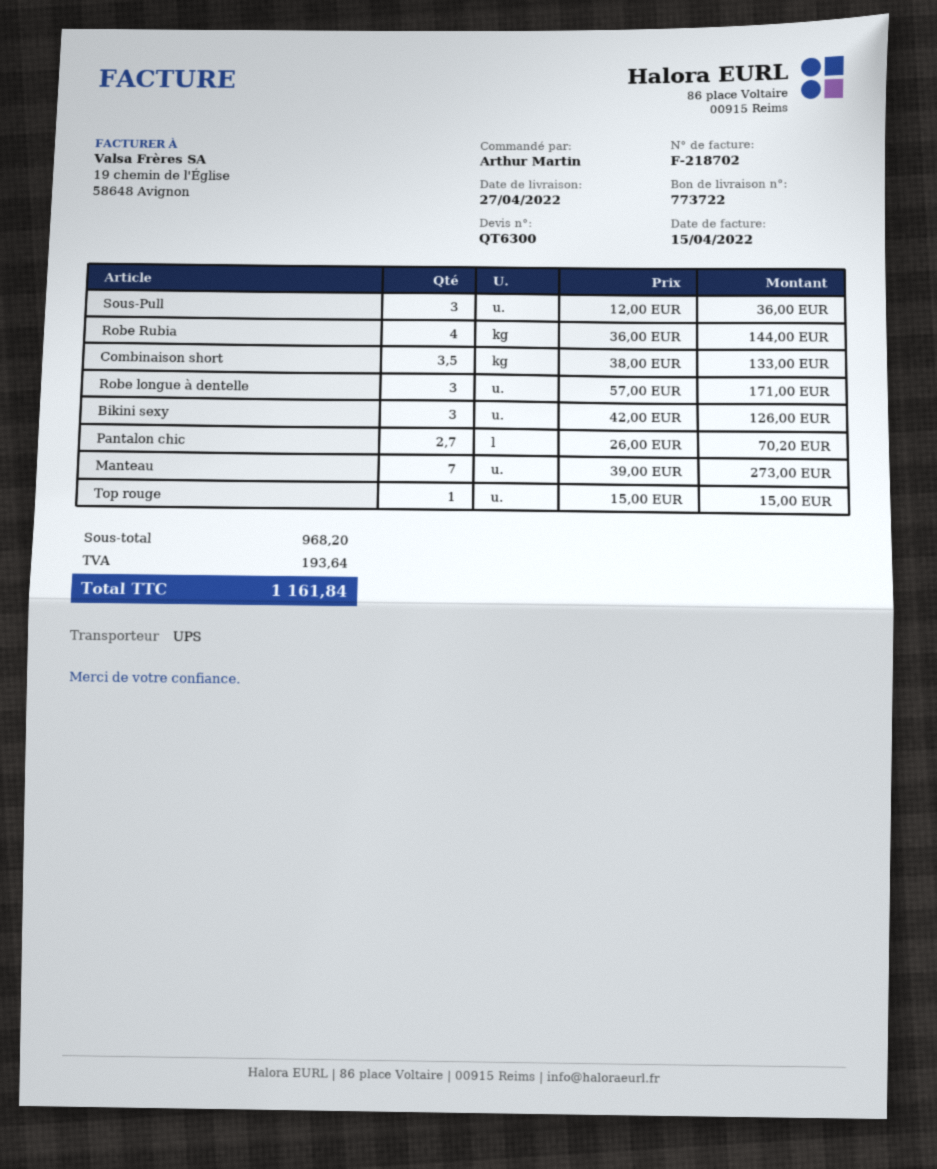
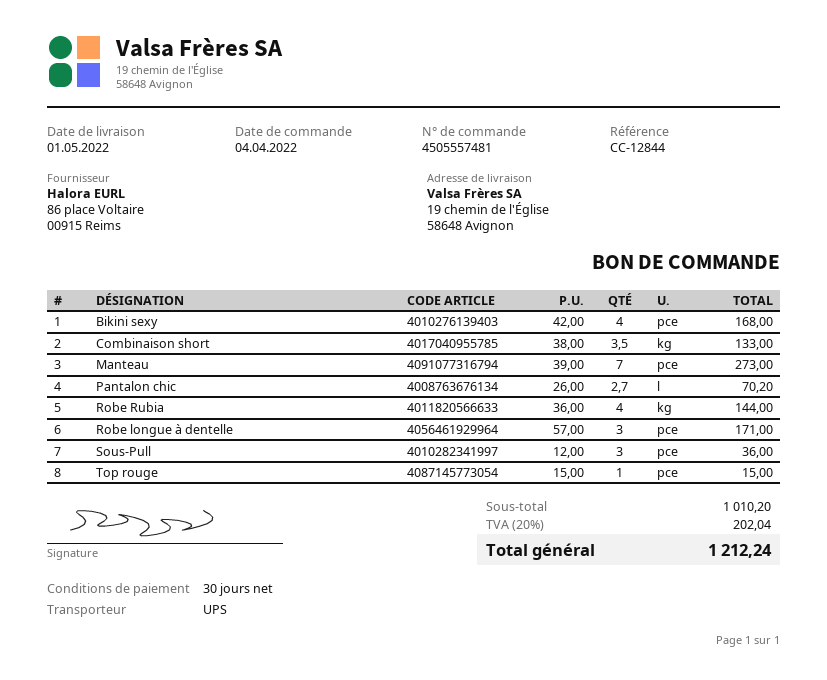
delivery date: 2022-04-27 -> 2022-05-01
Bikini sexy: 3 x 42.00 = 126.00 -> 4 x 42.00 = 168.00
subtotal: 968.20 -> 1010.20
tax: 193.64 -> 202.04
total: 1161.84 -> 1212.24

